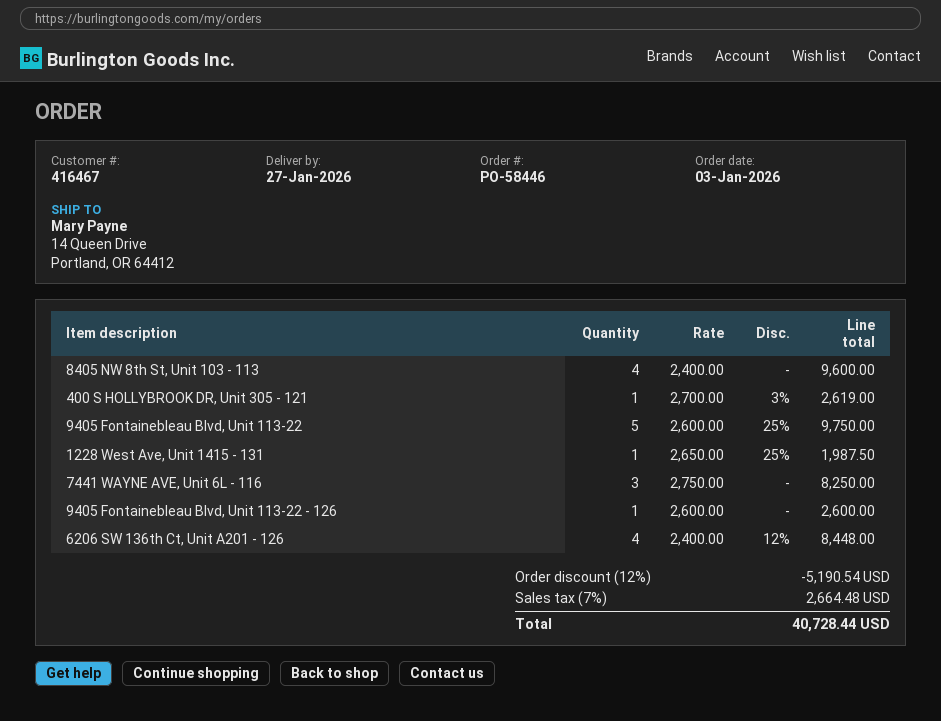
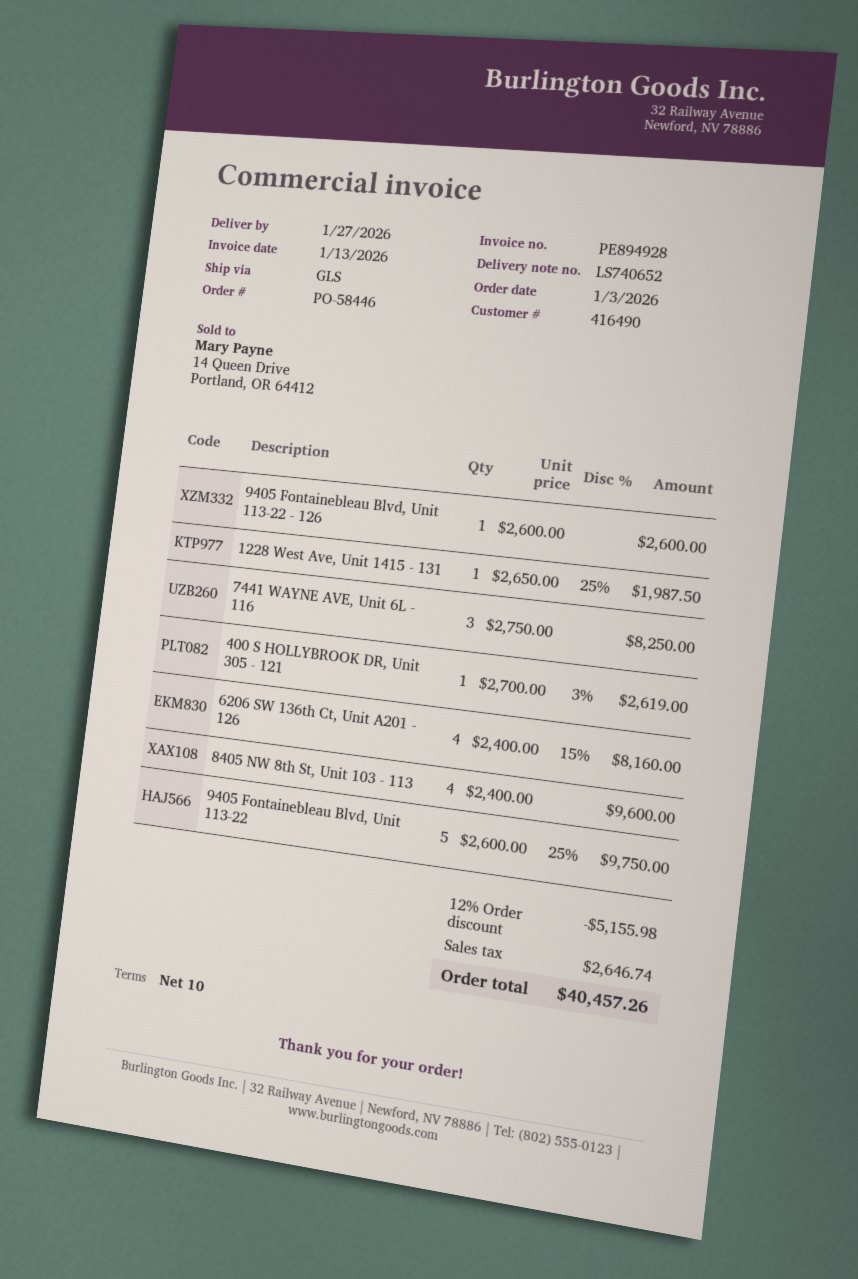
customer number: 416467 -> 416490
6206 SW 136th Ct, Unit A201 - 126: 4 x 2400.00 - 12% = 8448.00 -> 4 x 2400.00 - 15% = 8160.00
discount: 12% = 5190.54 -> 12% = 5155.98
tax: 2664.48 -> 2646.74
total: 40728.44 -> 40457.26

